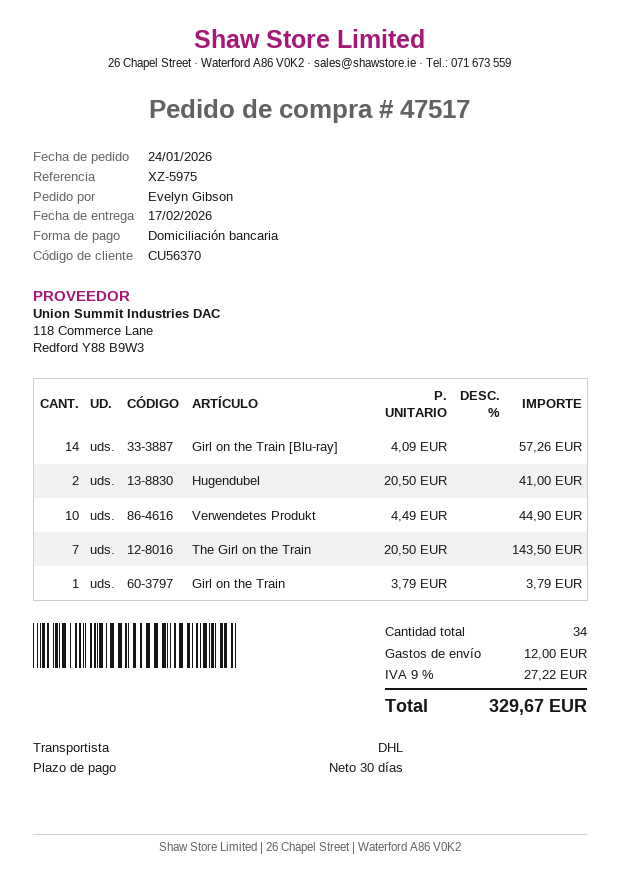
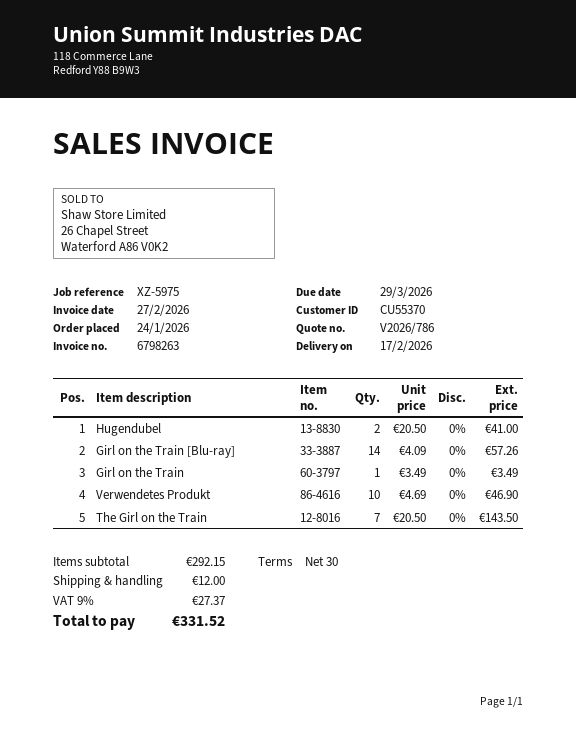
customer number: CU56370 -> CU55370
Verwendetes Produkt: 10 x 4.49 = 44.90 -> 10 x 4.69 = 46.90
Girl on the Train: 1 x 3.79 = 3.79 -> 1 x 3.49 = 3.49
tax: 9% = 27.22 -> 9% = 27.37
total: 329.67 -> 331.52

